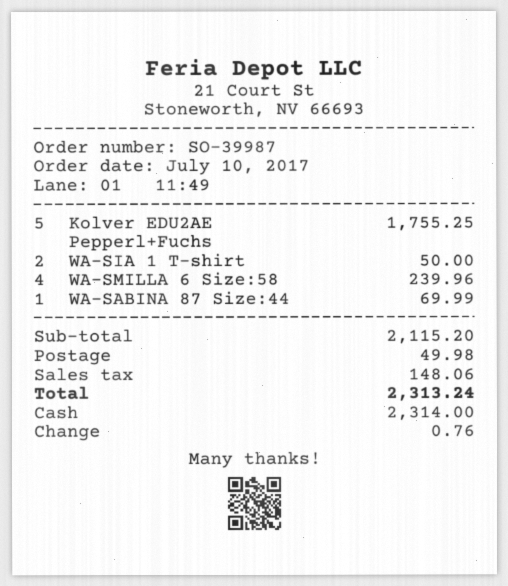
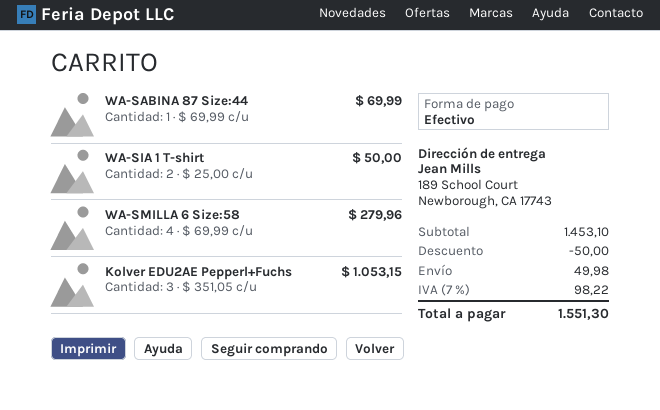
Kolver EDU2AE Pepperl+Fuchs: 5 for 1755.25 -> 3 for 1053.15
WA-SMILLA 6 Size:58: 4 for 239.96 -> 4 for 279.96
subtotal: 2115.20 -> 1453.10
discount: none -> 50.00
tax: 148.06 -> 98.22
total: 2313.24 -> 1551.30

